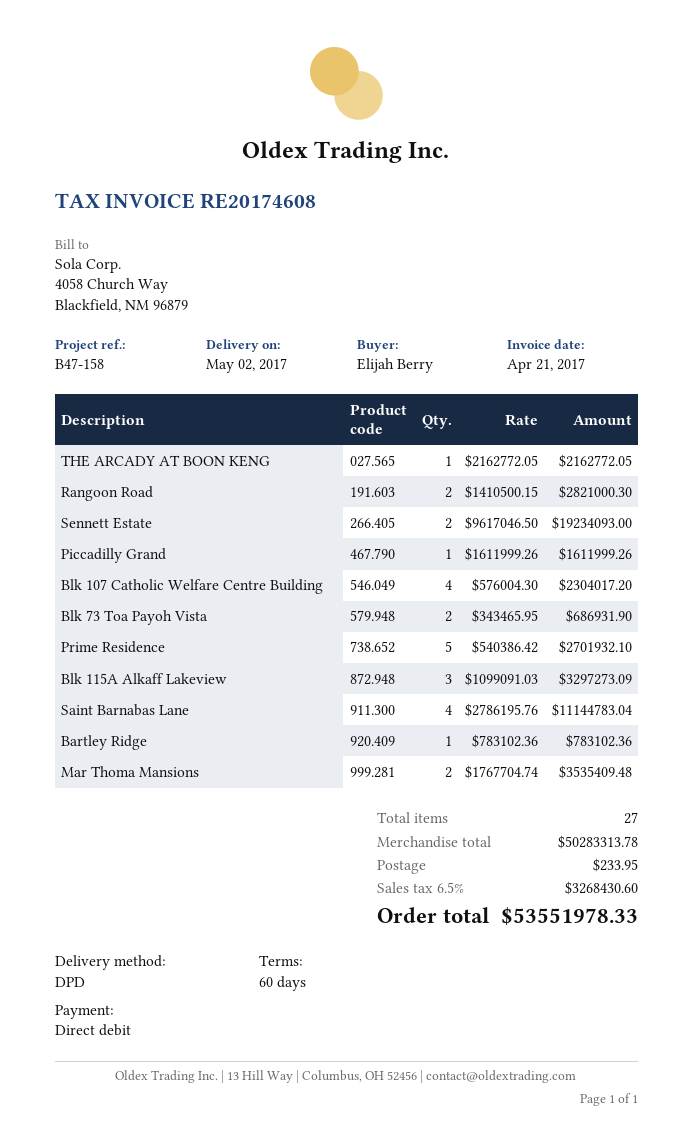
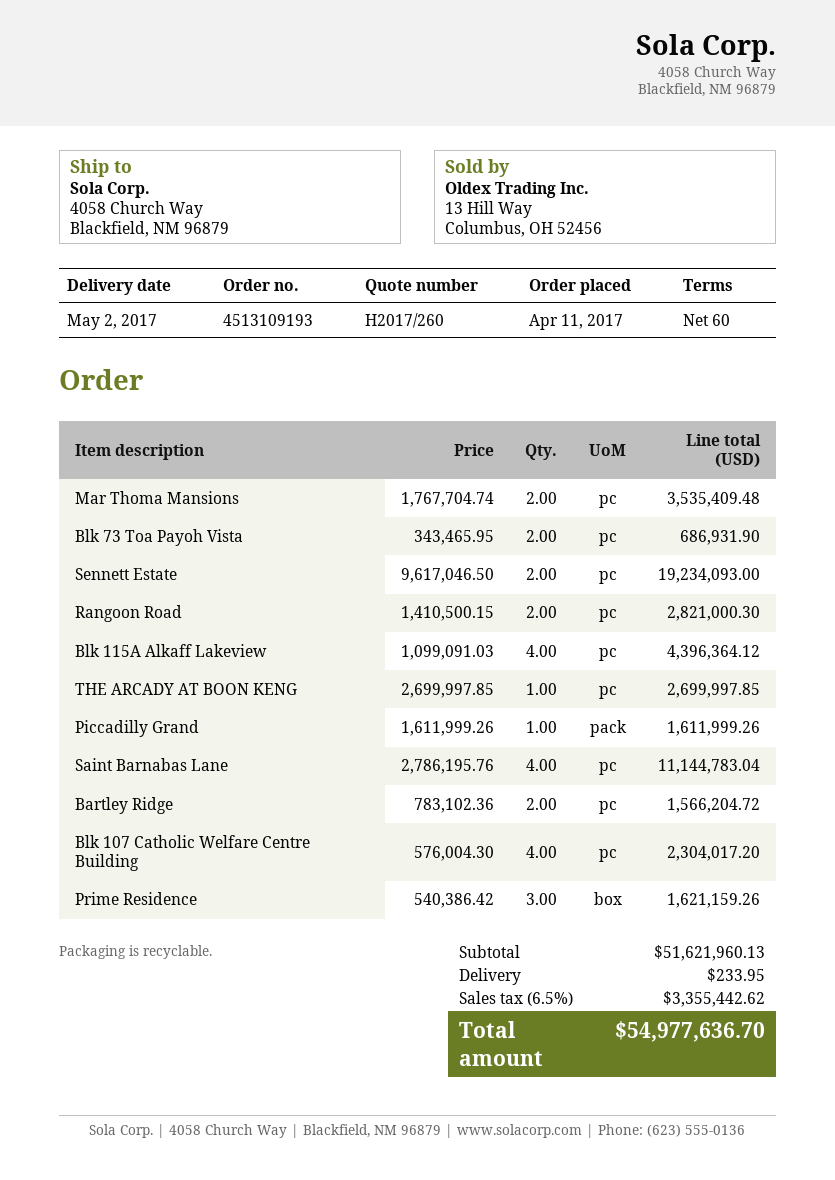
THE ARCADY AT BOON KENG: 1 x 2162772.05 = 2162772.05 -> 1 x 2699997.85 = 2699997.85
Prime Residence: 5 x 540386.42 = 2701932.10 -> 3 x 540386.42 = 1621159.26
Blk 115A Alkaff Lakeview: 3 x 1099091.03 = 3297273.09 -> 4 x 1099091.03 = 4396364.12
Bartley Ridge: 1 x 783102.36 = 783102.36 -> 2 x 783102.36 = 1566204.72
subtotal: 50283313.78 -> 51621960.13
tax: 6.5% = 3268430.60 -> 6.5% = 3355442.62
total: 53551978.33 -> 54977636.70

